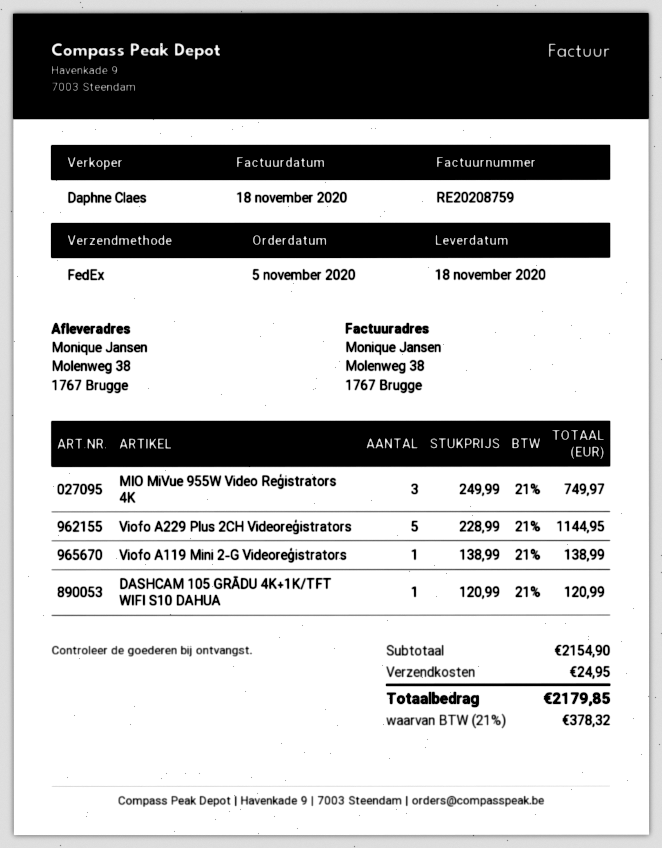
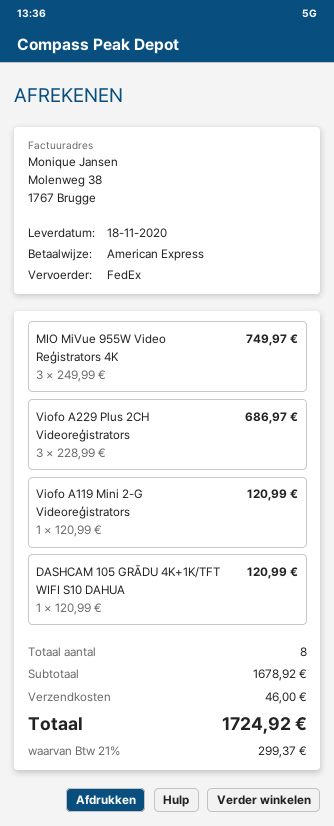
Viofo A229 Plus 2CH Videoreģistrators: 5 x 228.99 = 1144.95 -> 3 x 228.99 = 686.97
Viofo A119 Mini 2-G Videoreģistrators: 1 x 138.99 = 138.99 -> 1 x 120.99 = 120.99
subtotal: 2154.90 -> 1678.92
shipping: 24.95 -> 46.00
tax: 21% = 378.32 -> 21% = 299.37
total: 2179.85 -> 1724.92

